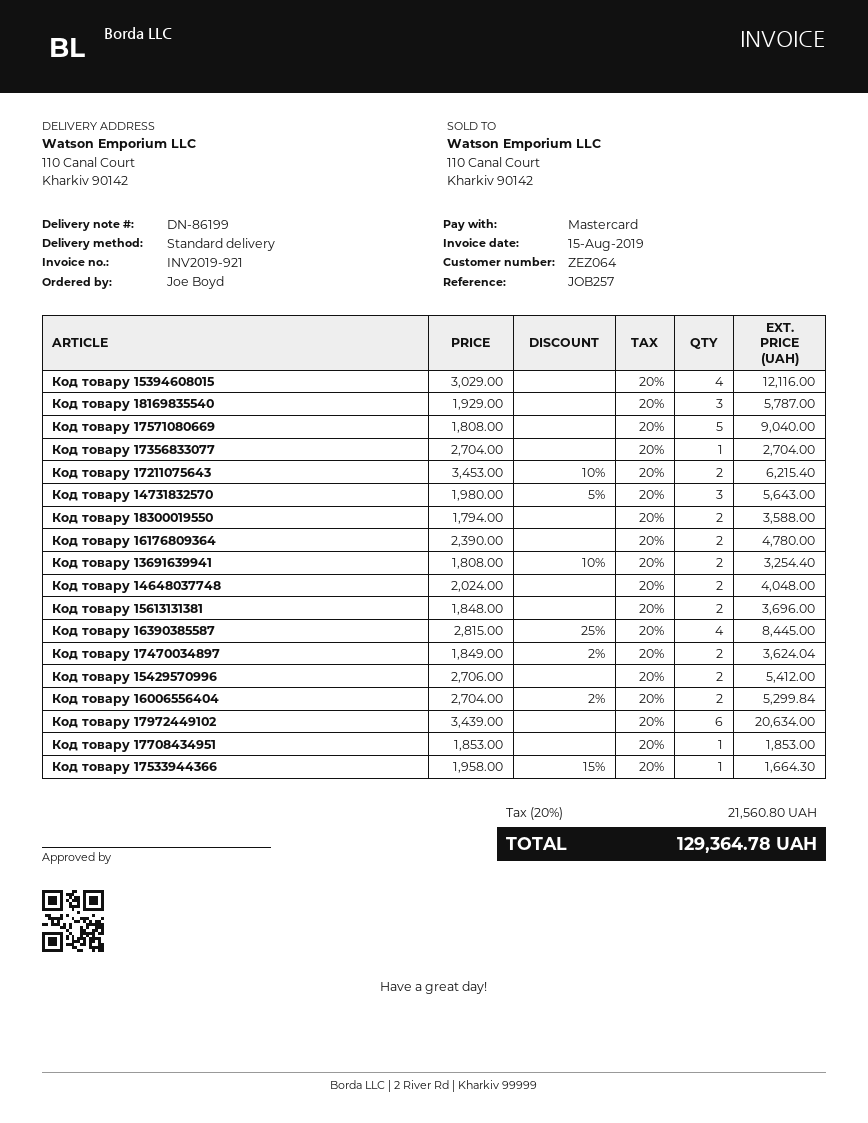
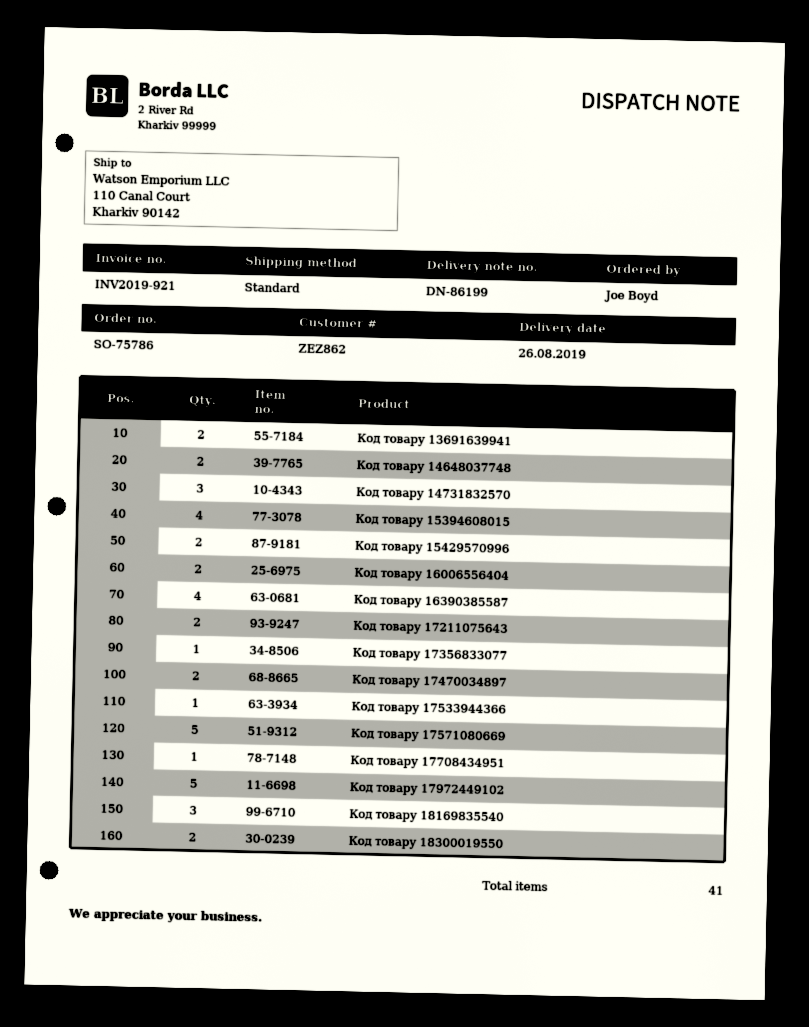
customer number: ZEZ064 -> ZEZ862
Код товару 16176809364: 2 -> none
Код товару 15613131381: 2 -> none
Код товару 17972449102: 6 -> 5

